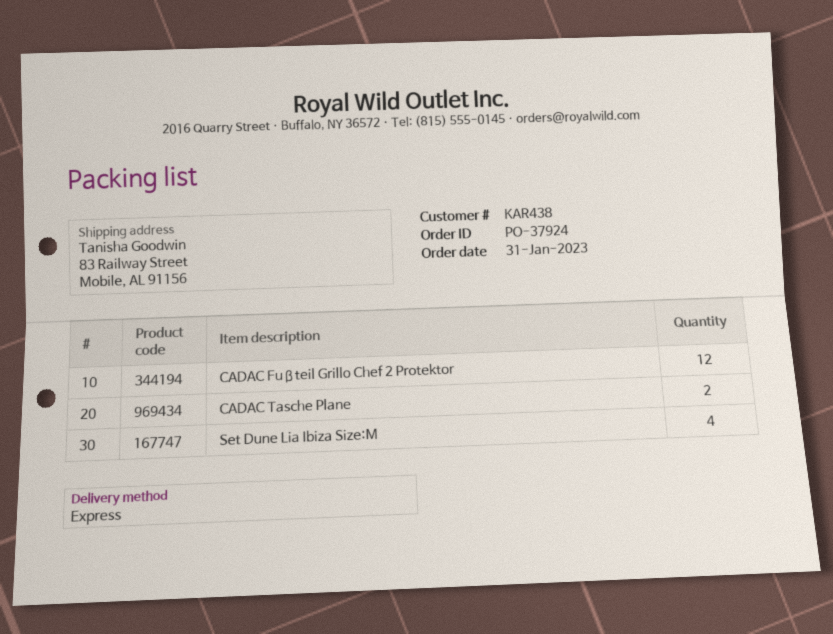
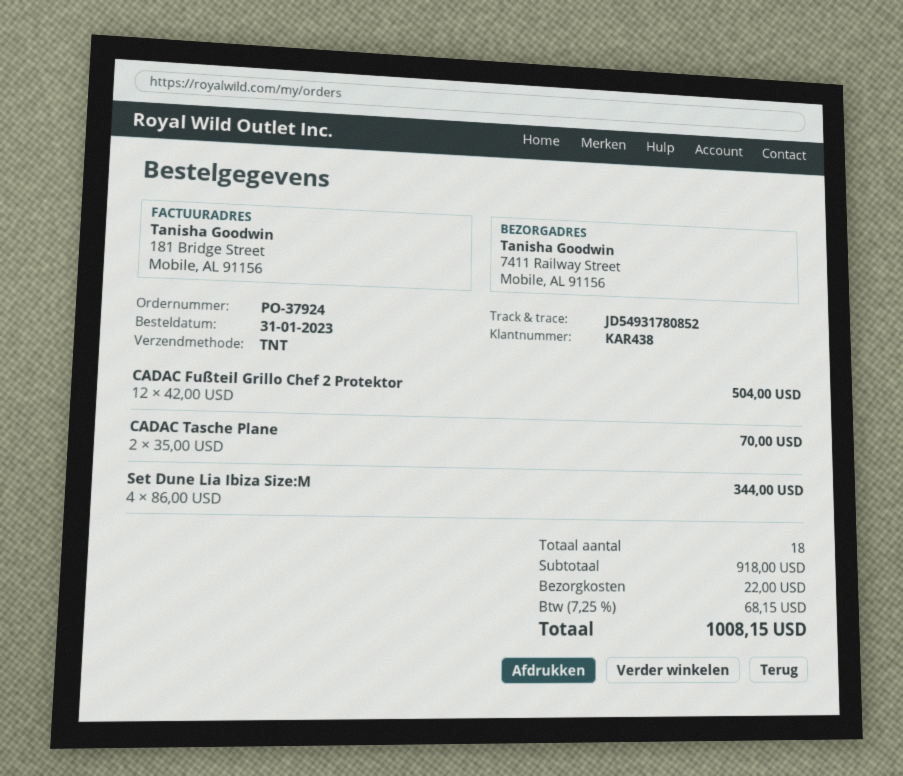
shipping method: express -> TNT
ship to: 83 Railway Street, Mobile, AL 91156 -> 7411 Railway Street, Mobile, AL 91156

